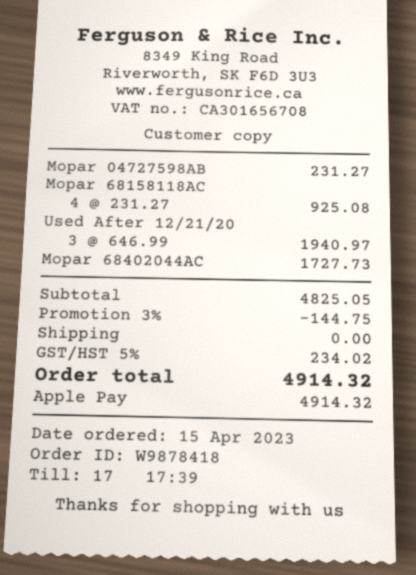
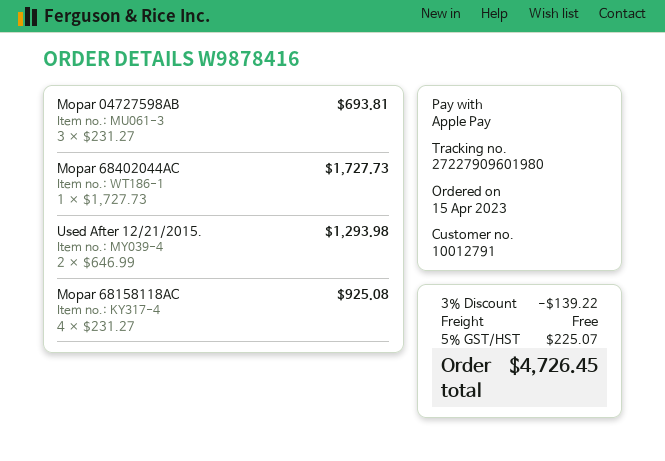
order number: W9878418 -> W9878416
Mopar 04727598AB: 1 x 231.27 = 231.27 -> 3 x 231.27 = 693.81
Used After 12/21/20: 3 x 646.99 = 1940.97 -> 2 x 646.99 = 1293.98
discount: 3% = 144.75 -> 3% = 139.22
tax: 5% = 234.02 -> 5% = 225.07
total: 4914.32 -> 4726.45

